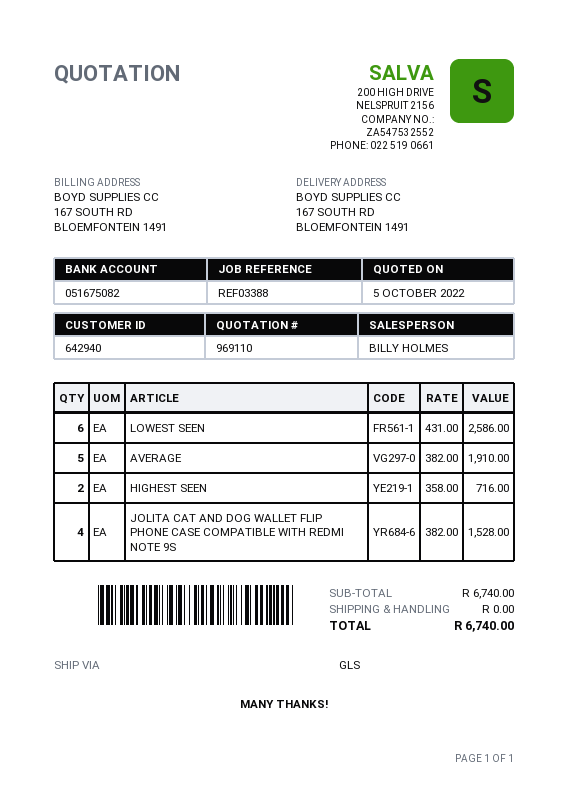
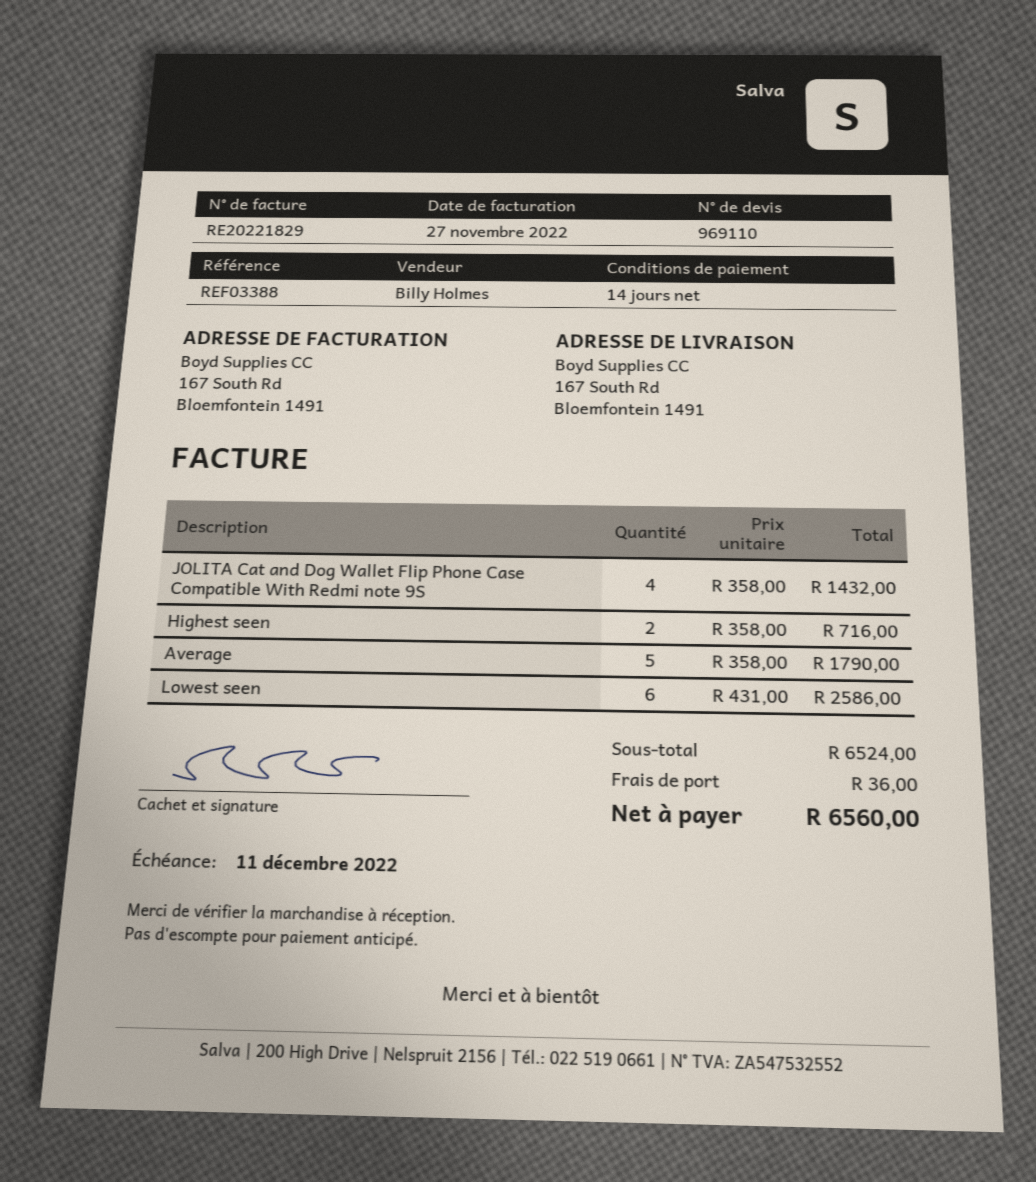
AVERAGE: 5 x 382.00 = 1910.00 -> 5 x 358.00 = 1790.00
JOLITA CAT AND DOG WALLET FLIP PHONE CASE COMPATIBLE WITH REDMI NOTE 9S: 4 x 382.00 = 1528.00 -> 4 x 358.00 = 1432.00
subtotal: 6740.00 -> 6524.00
shipping: 0.00 -> 36.00
total: 6740.00 -> 6560.00

